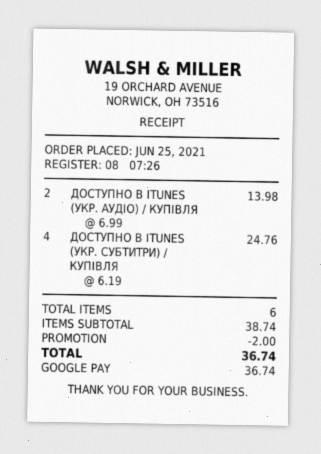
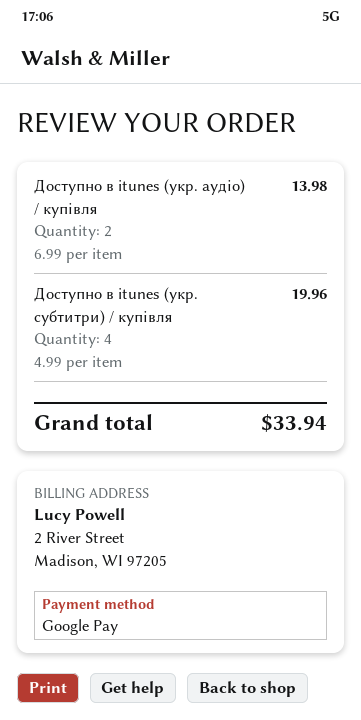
ДОСТУПНО В ITUNES (УКР. СУБТИТРИ) / КУПІВЛЯ: 4 x 6.19 = 24.76 -> 4 x 4.99 = 19.96
discount: 2.00 -> none
total: 36.74 -> 33.94

